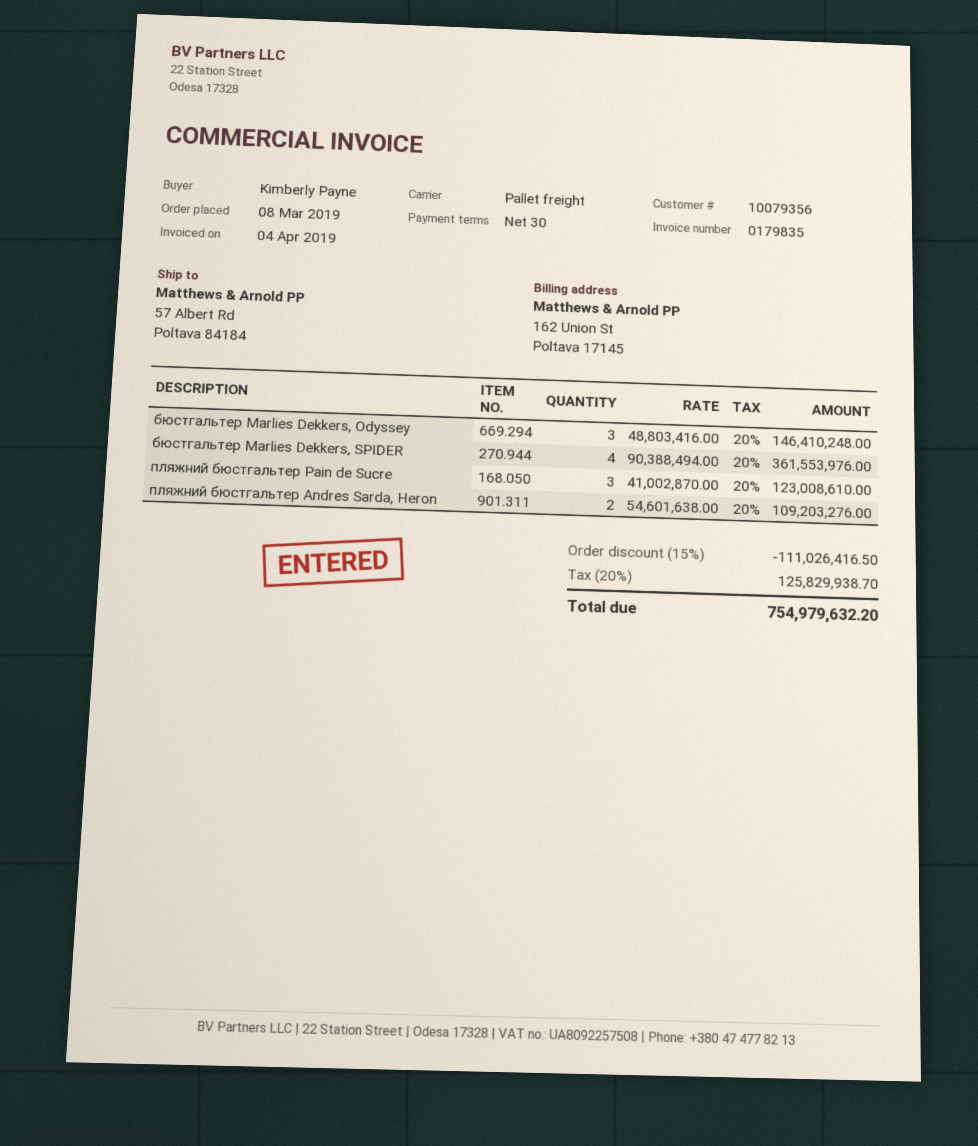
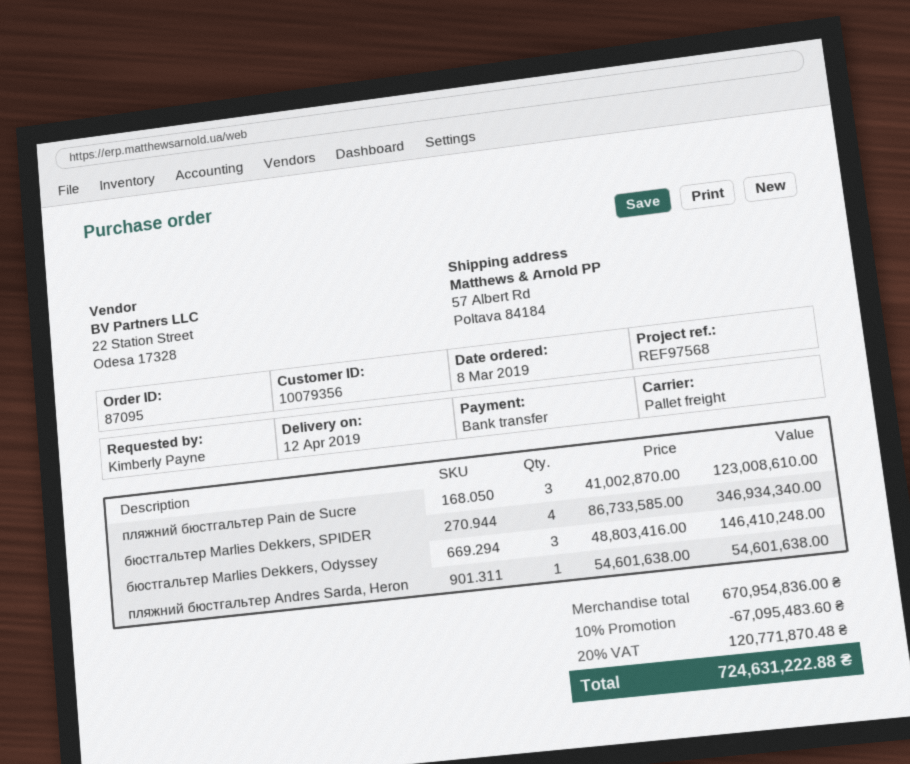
бюстгальтер Marlies Dekkers, SPIDER: 4 x 90388494.00 = 361553976.00 -> 4 x 86733585.00 = 346934340.00
пляжний бюстгальтер Andres Sarda, Heron: 2 x 54601638.00 = 109203276.00 -> 1 x 54601638.00 = 54601638.00
discount: 15% = 111026416.50 -> 10% = 67095483.60
tax: 20% = 125829938.70 -> 20% = 120771870.48
total: 754979632.20 -> 724631222.88

